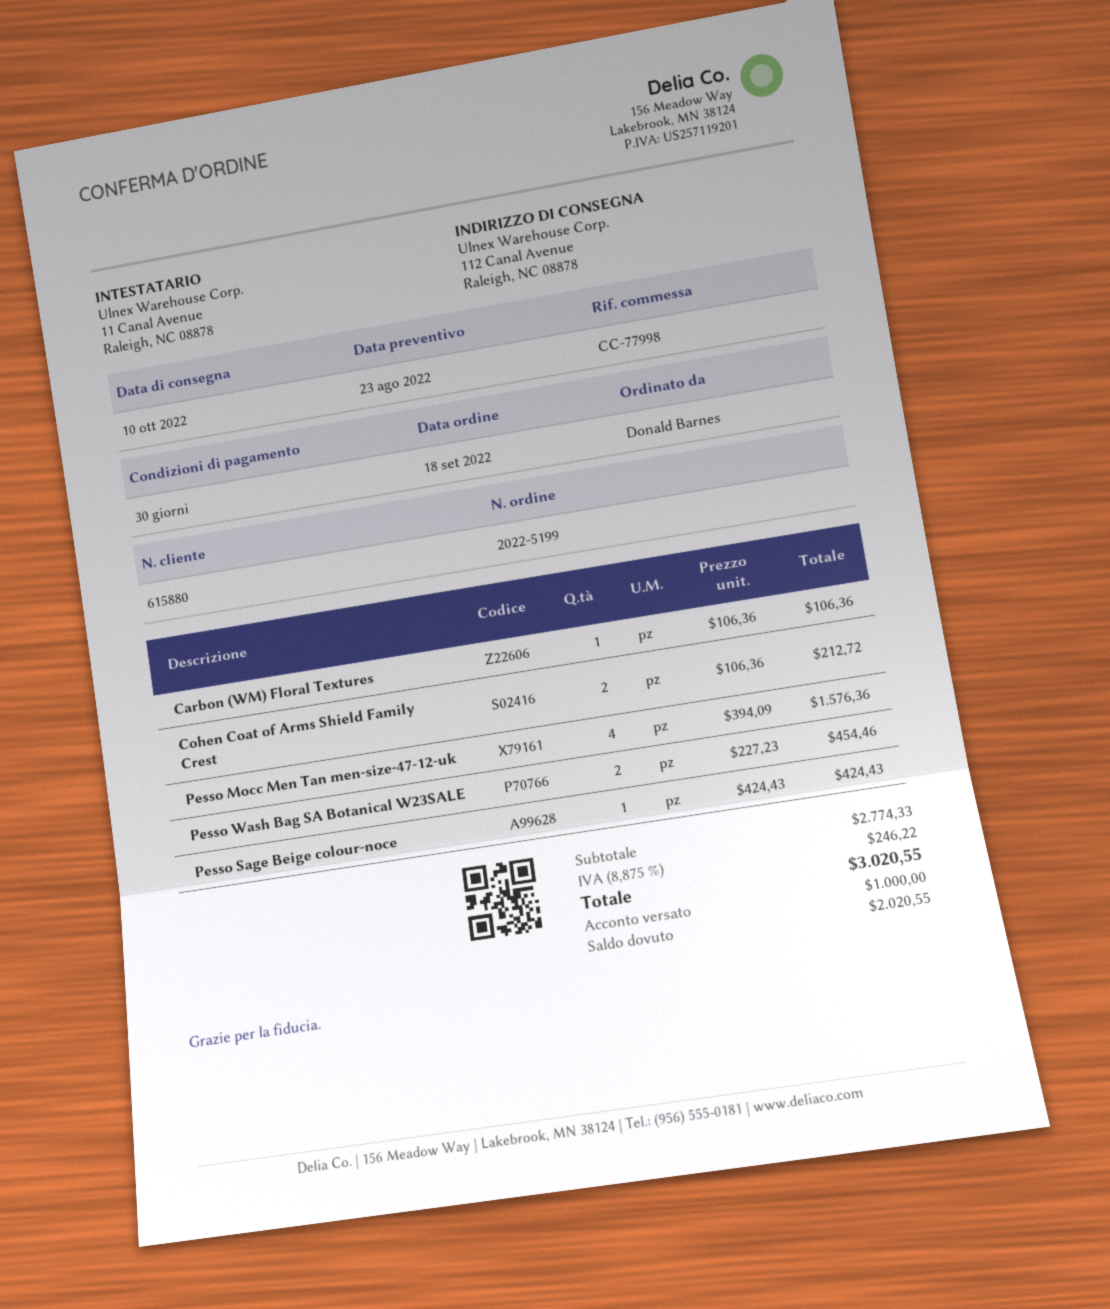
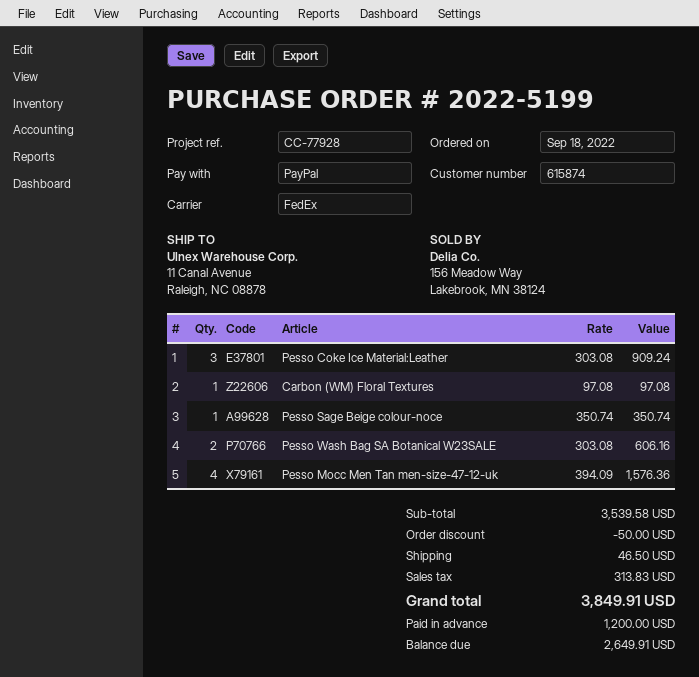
customer number: 615880 -> 615874
reference: CC-77998 -> CC-77928
ship to: 112 Canal Avenue, Raleigh, NC 08878 -> 11 Canal Avenue, Raleigh, NC 08878
Carbon (WM) Floral Textures: 1 x 106.36 = 106.36 -> 1 x 97.08 = 97.08
Cohen Coat of Arms Shield Family Crest: 2 x 106.36 = 212.72 -> none
Pesso Wash Bag SA Botanical W23SALE: 2 x 227.23 = 454.46 -> 2 x 303.08 = 606.16
Pesso Sage Beige colour-noce: 1 x 424.43 = 424.43 -> 1 x 350.74 = 350.74
Pesso Coke Ice Material:Leather: none -> 3 x 303.08 = 909.24
subtotal: 2774.33 -> 3539.58
discount: none -> 50.00
shipping: none -> 46.50
tax: 246.22 -> 313.83
total: 3020.55 -> 3849.91
deposit: 1000.00 -> 1200.00
balance: 2020.55 -> 2649.91

